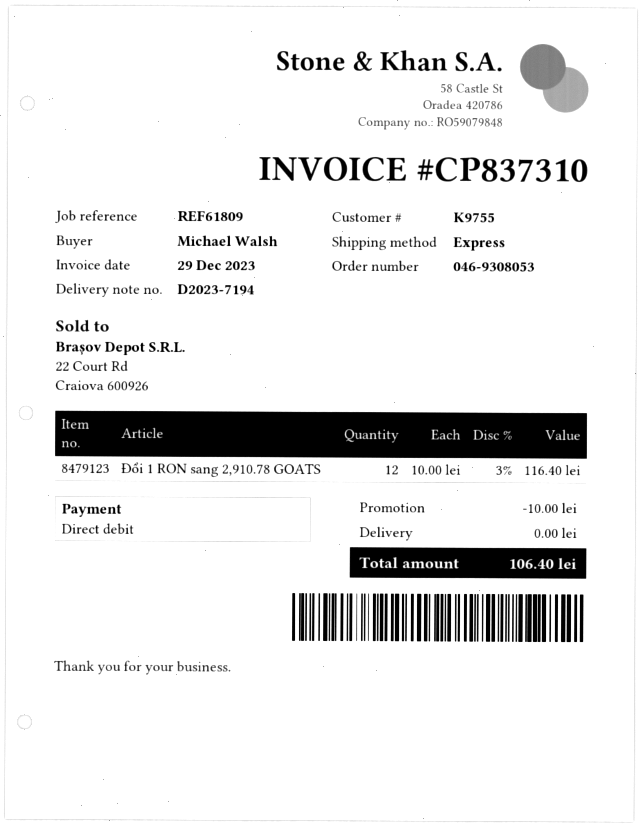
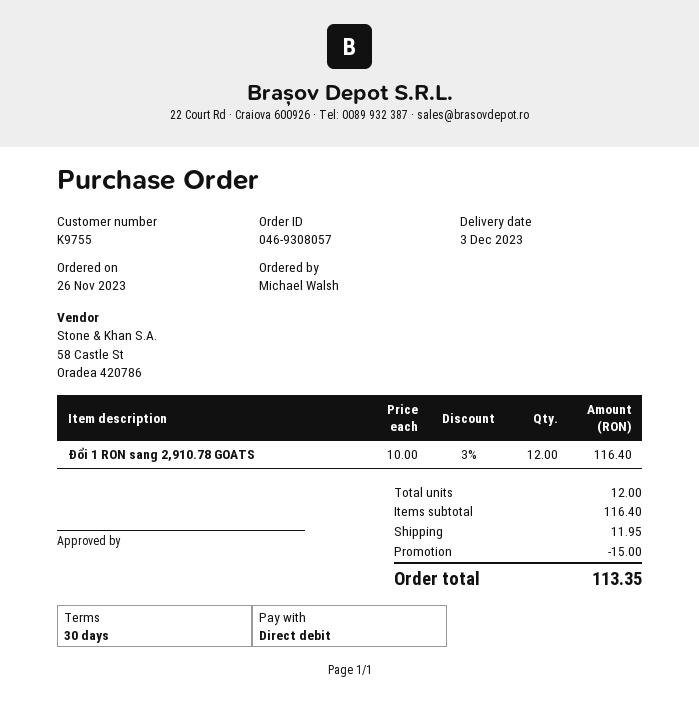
order number: 046-9308053 -> 046-9308057
discount: 10.00 -> 15.00
shipping: 0.00 -> 11.95
total: 106.40 -> 113.35

